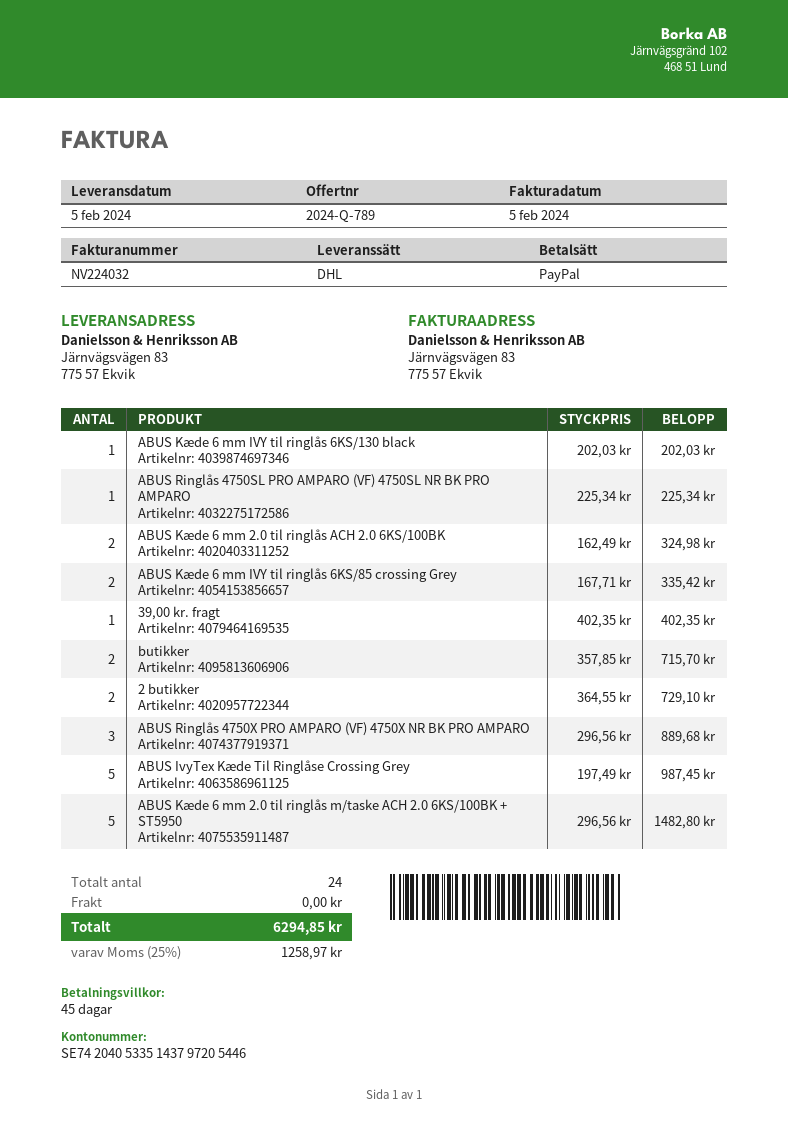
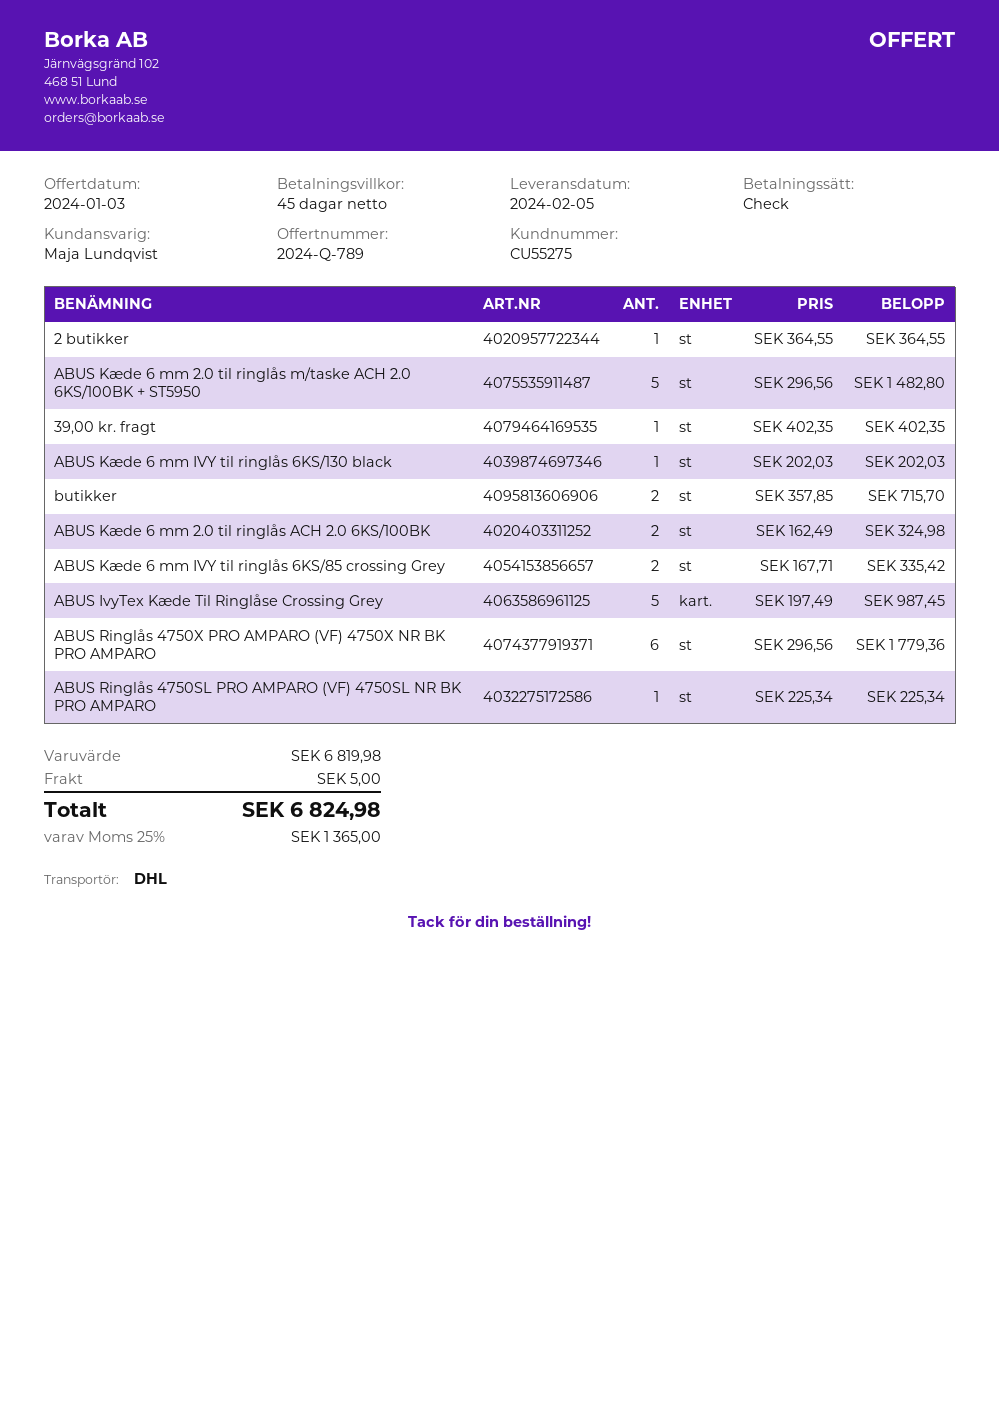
payment method: PayPal -> cheque
2 butikker: 2 x 364.55 = 729.10 -> 1 x 364.55 = 364.55
ABUS Ringlås 4750X PRO AMPARO (VF) 4750X NR BK PRO AMPARO: 3 x 296.56 = 889.68 -> 6 x 296.56 = 1779.36
shipping: 0.00 -> 5.00
tax: 25% = 1258.97 -> 25% = 1365.00
total: 6294.85 -> 6824.98

